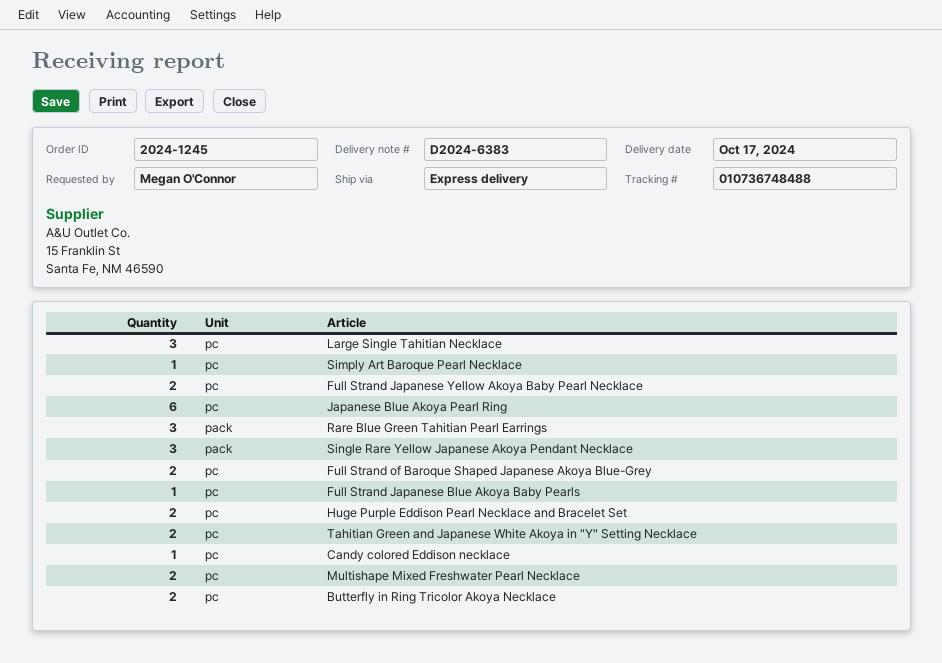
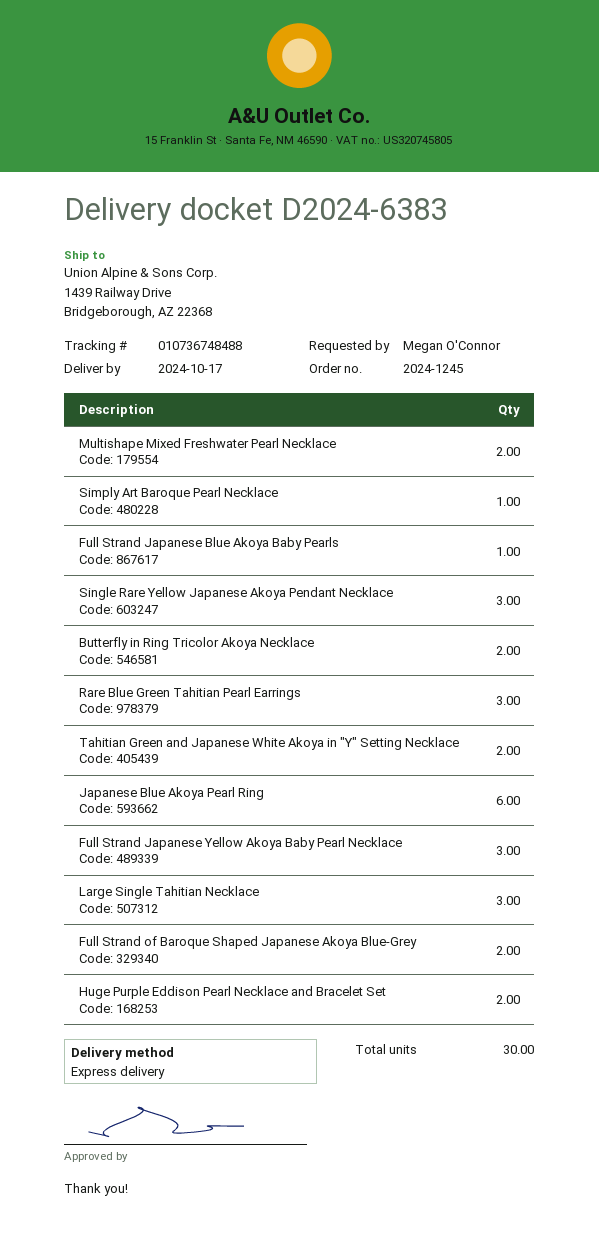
Full Strand Japanese Yellow Akoya Baby Pearl Necklace: 2 -> 3
Candy colored Eddison necklace: 1 -> none

